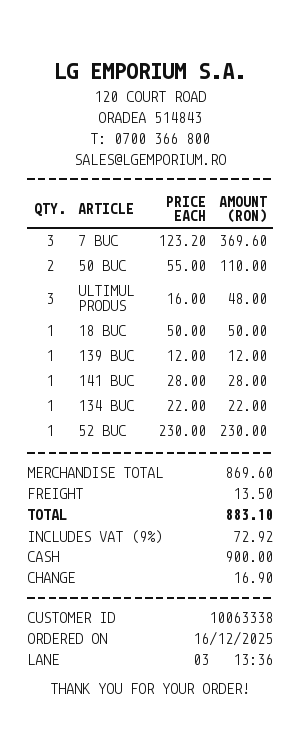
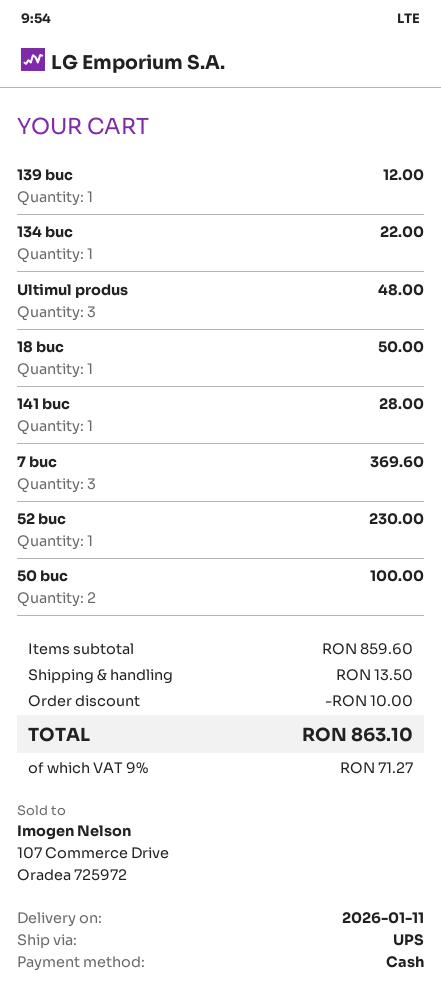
50 BUC: 2 for 110.00 -> 2 for 100.00
subtotal: 869.60 -> 859.60
discount: none -> 10.00
tax: 9% = 72.92 -> 9% = 71.27
total: 883.10 -> 863.10

